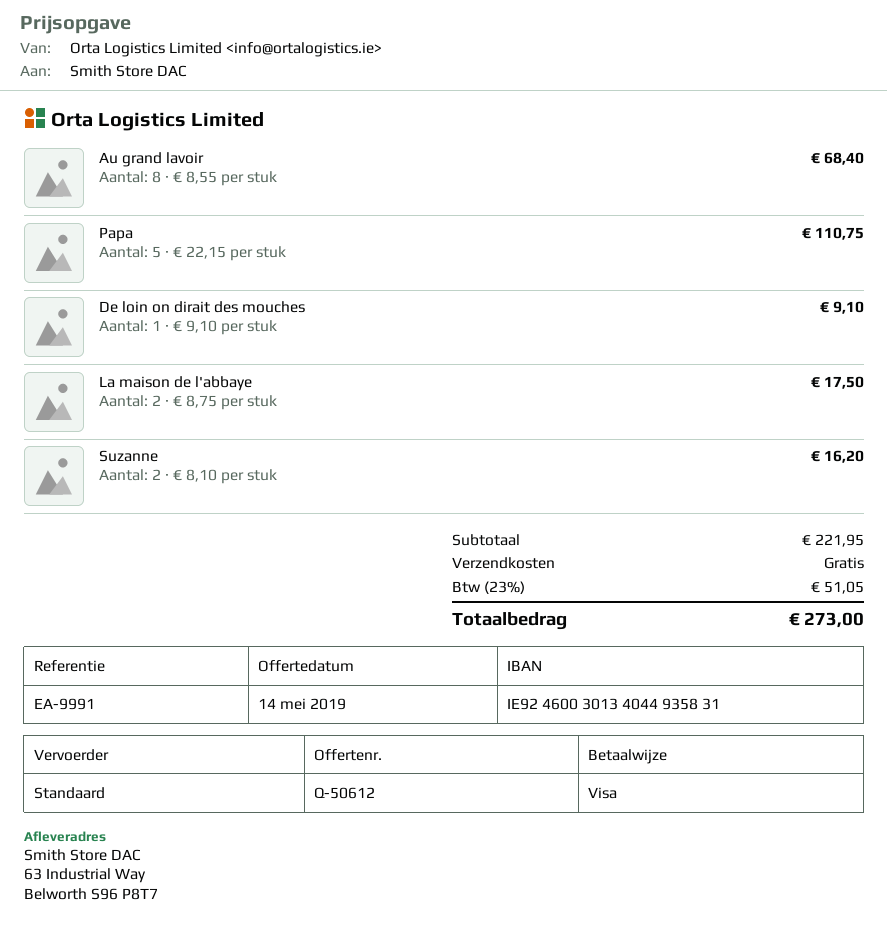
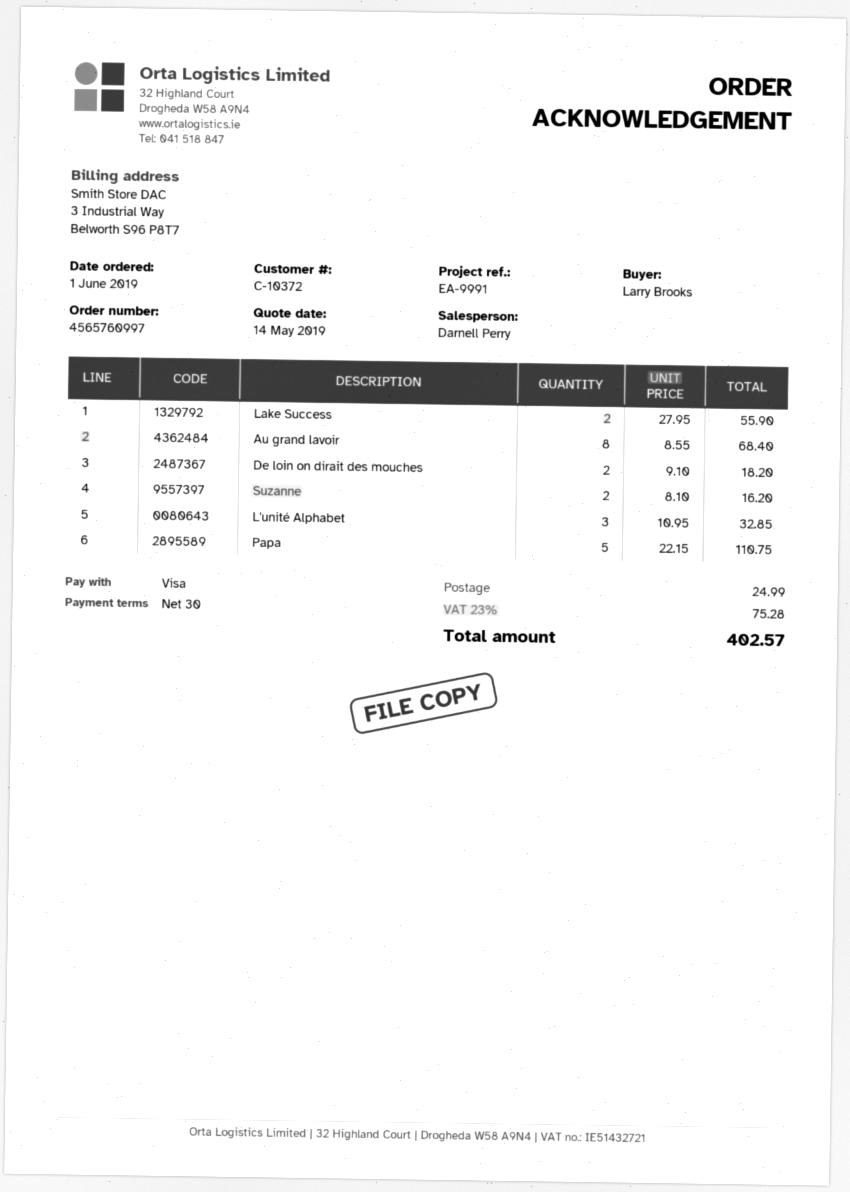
De loin on dirait des mouches: 1 x 9.10 = 9.10 -> 2 x 9.10 = 18.20
La maison de l'abbaye: 2 x 8.75 = 17.50 -> none
Lake Success: none -> 2 x 27.95 = 55.90
L'unité Alphabet: none -> 3 x 10.95 = 32.85
shipping: 0.00 -> 24.99
tax: 23% = 51.05 -> 23% = 75.28
total: 273.00 -> 402.57

